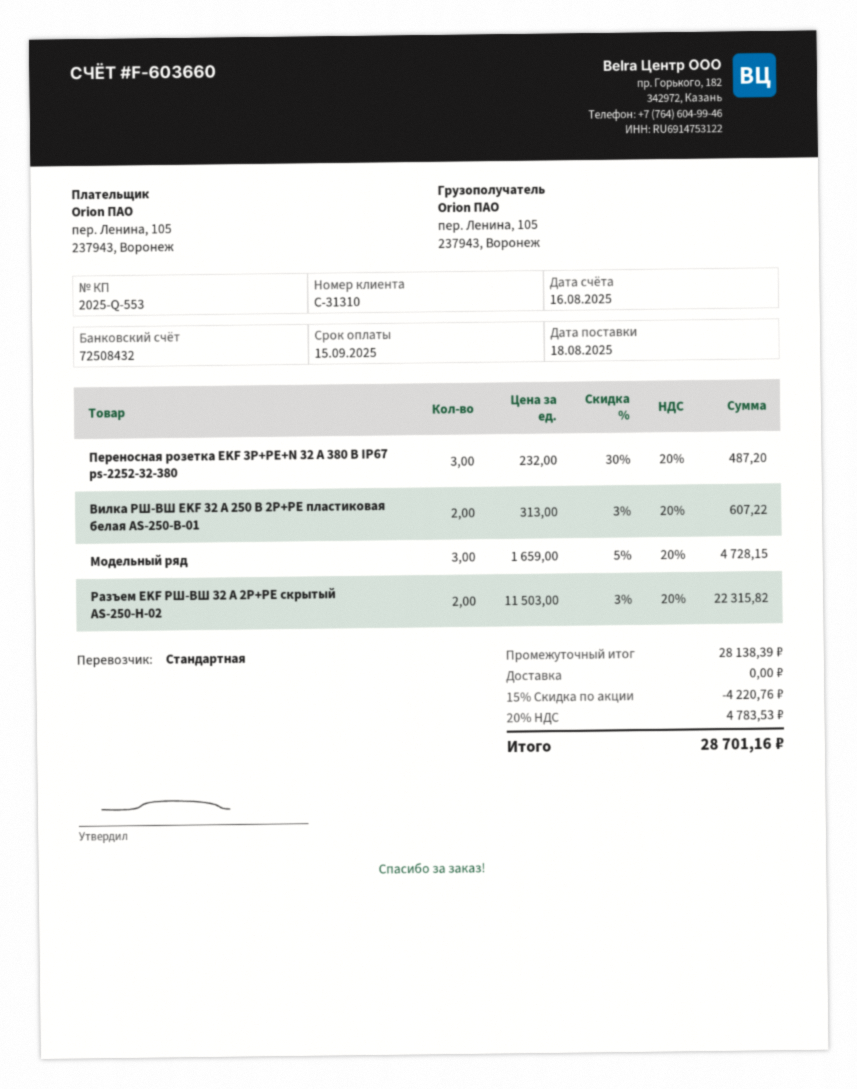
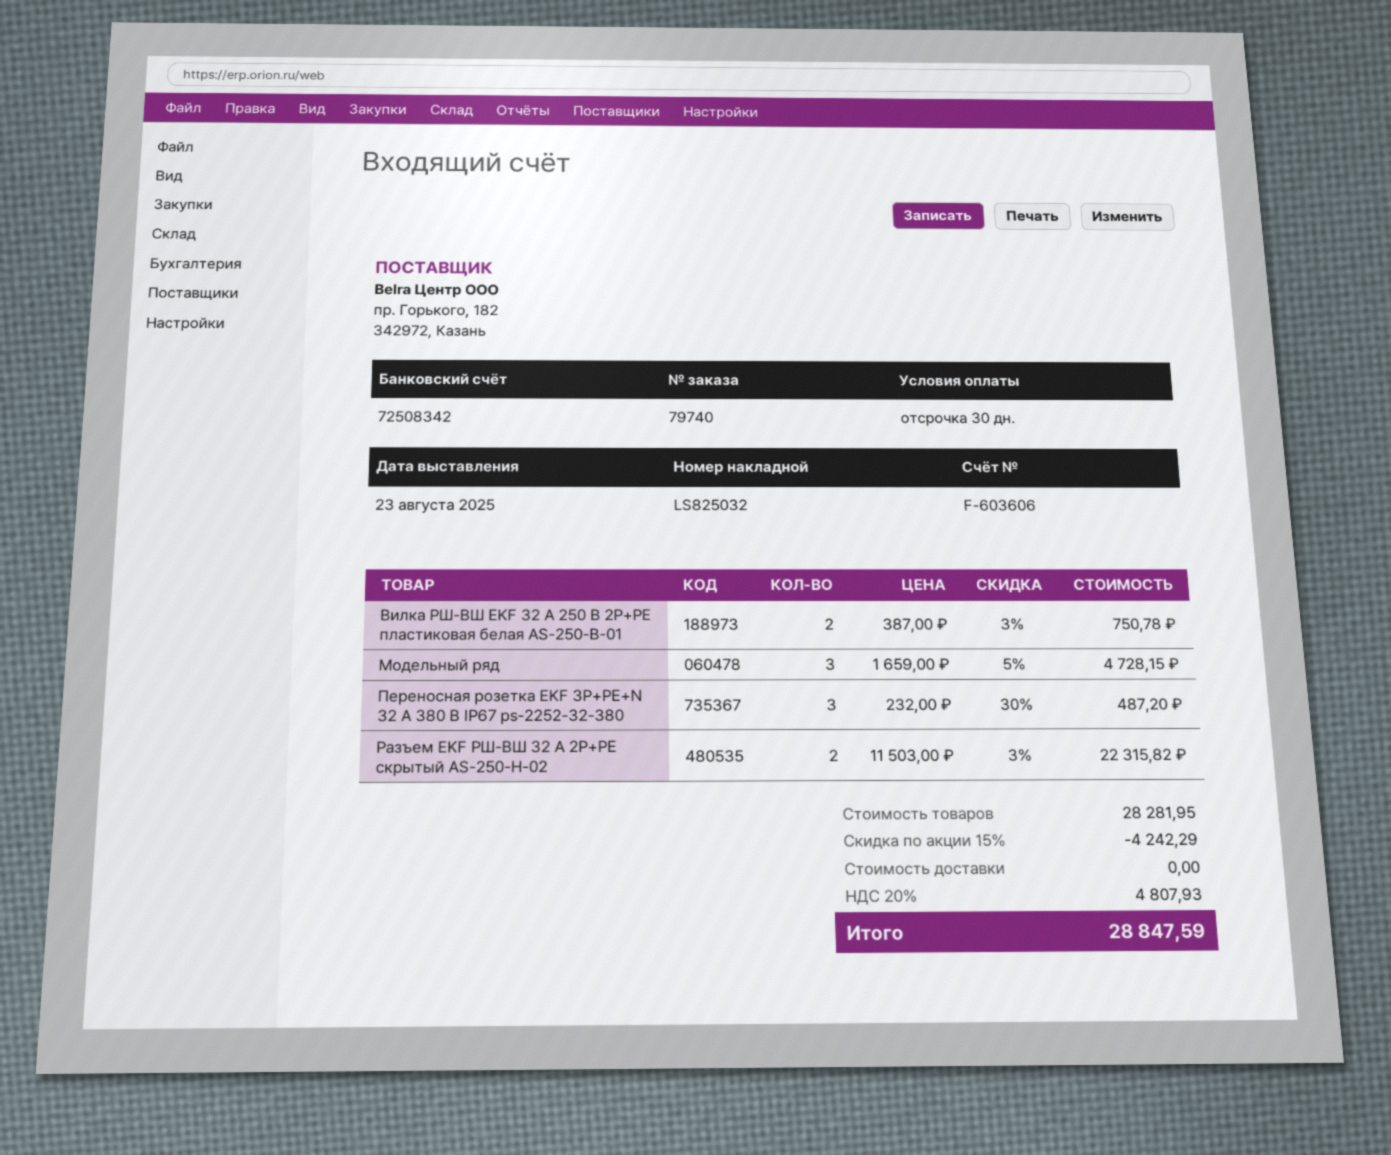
invoice number: F-603660 -> F-603606
invoice date: 2025-08-16 -> 2025-08-23
bank account: 72508432 -> 72508342
Вилка РШ-ВШ EKF 32 А 250 В 2P+PE пластиковая белая AS-250-B-01: 2 x 313.00 - 3% = 607.22 -> 2 x 387.00 - 3% = 750.78
subtotal: 28138.39 -> 28281.95
discount: 15% = 4220.76 -> 15% = 4242.29
tax: 20% = 4783.53 -> 20% = 4807.93
total: 28701.16 -> 28847.59

